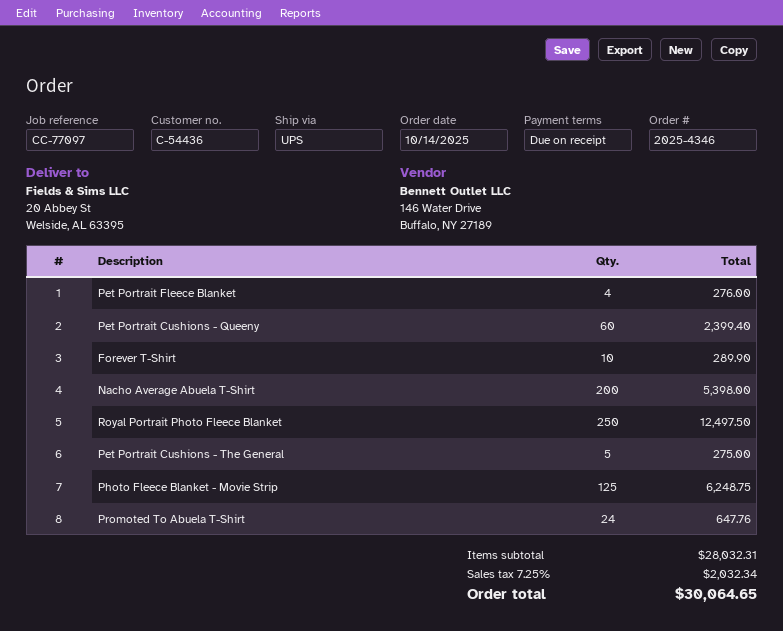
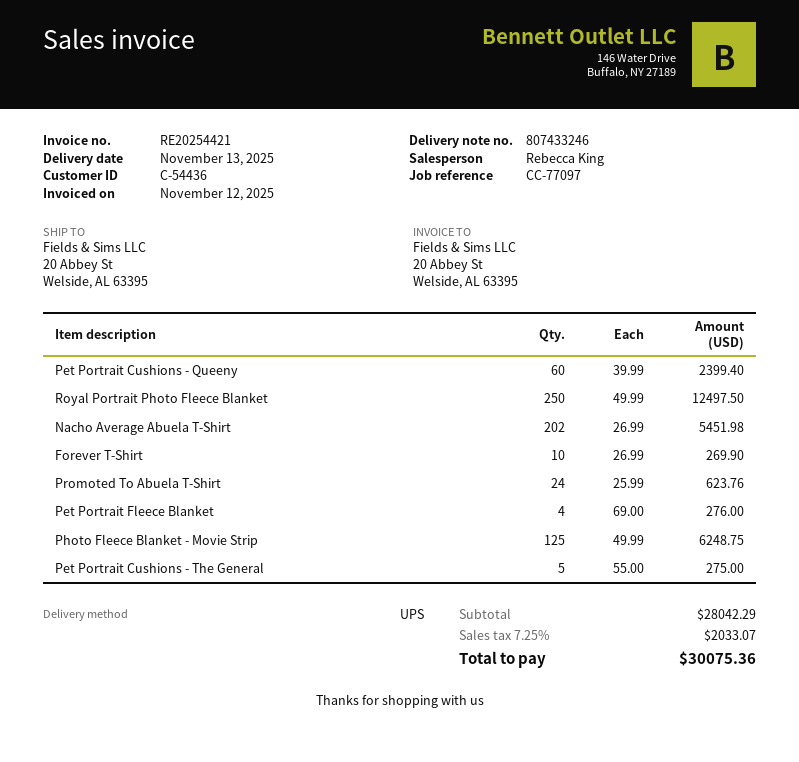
Forever T-Shirt: 10 for 289.90 -> 10 for 269.90
Nacho Average Abuela T-Shirt: 200 for 5398.00 -> 202 for 5451.98
Promoted To Abuela T-Shirt: 24 for 647.76 -> 24 for 623.76
subtotal: 28032.31 -> 28042.29
tax: 7.25% = 2032.34 -> 7.25% = 2033.07
total: 30064.65 -> 30075.36

